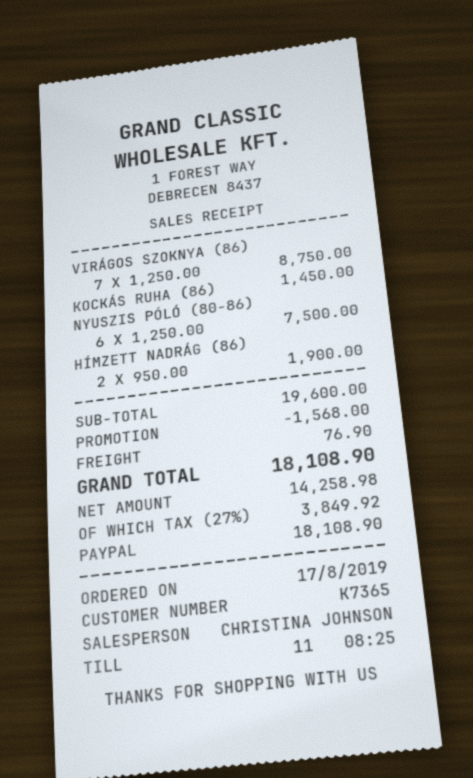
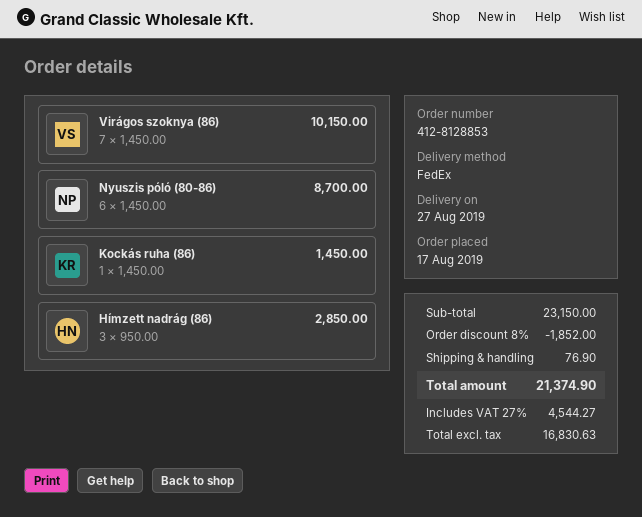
VIRÁGOS SZOKNYA (86): 7 x 1250.00 = 8750.00 -> 7 x 1450.00 = 10150.00
NYUSZIS PÓLÓ (80-86): 6 x 1250.00 = 7500.00 -> 6 x 1450.00 = 8700.00
HÍMZETT NADRÁG (86): 2 x 950.00 = 1900.00 -> 3 x 950.00 = 2850.00
subtotal: 19600.00 -> 23150.00
discount: 1568.00 -> 1852.00
net: 14258.98 -> 16830.63
tax: 27% = 3849.92 -> 27% = 4544.27
total: 18108.90 -> 21374.90

